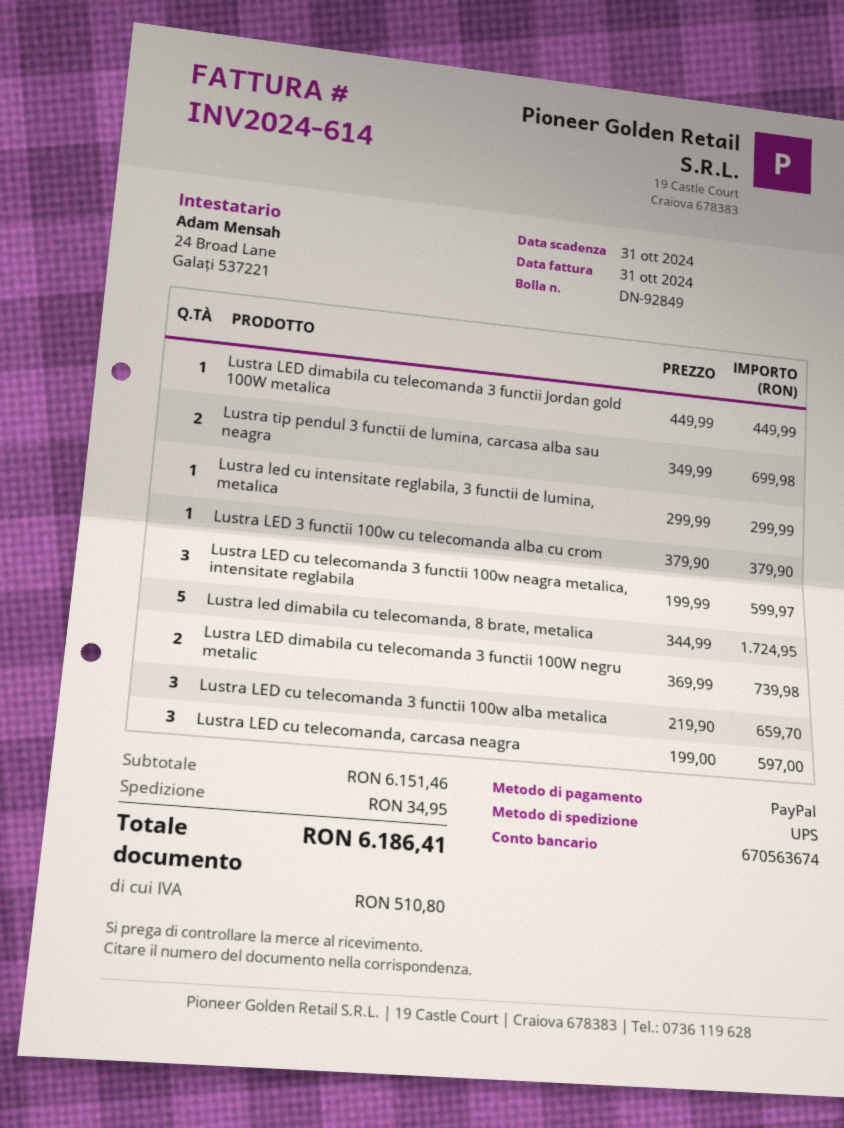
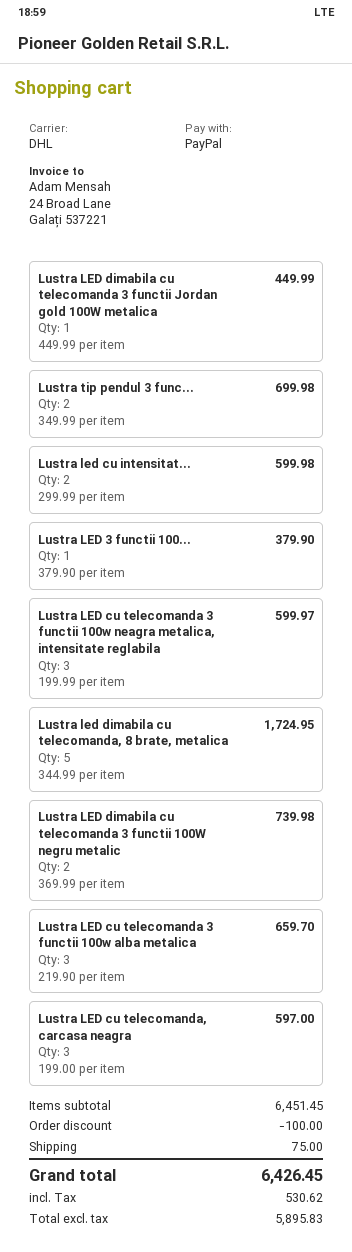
shipping method: UPS -> DHL
Lustra led cu intensitate reglabila, 3 functii de lumina, metalica: 1 x 299.99 = 299.99 -> 2 x 299.99 = 599.98
subtotal: 6151.46 -> 6451.45
discount: none -> 100.00
shipping: 34.95 -> 75.00
tax: 510.80 -> 530.62
total: 6186.41 -> 6426.45

